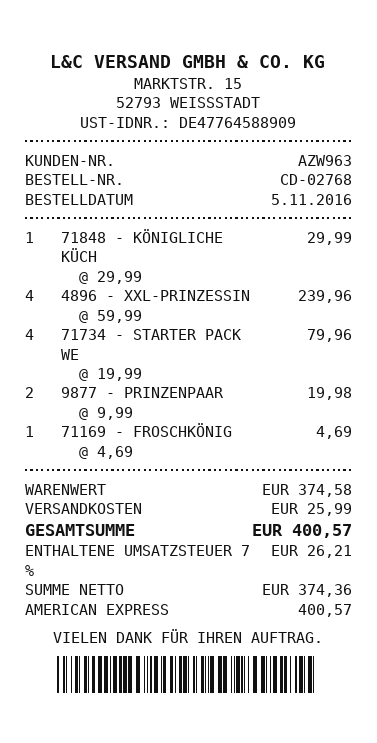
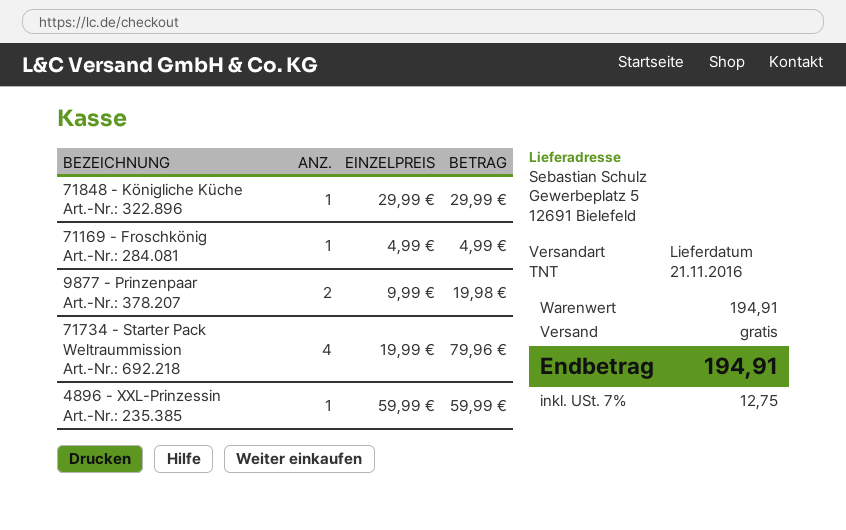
4896 - XXL-PRINZESSIN: 4 x 59.99 = 239.96 -> 1 x 59.99 = 59.99
71169 - FROSCHKÖNIG: 1 x 4.69 = 4.69 -> 1 x 4.99 = 4.99
subtotal: 374.58 -> 194.91
shipping: 25.99 -> 0.00
tax: 7% = 26.21 -> 7% = 12.75
total: 400.57 -> 194.91

